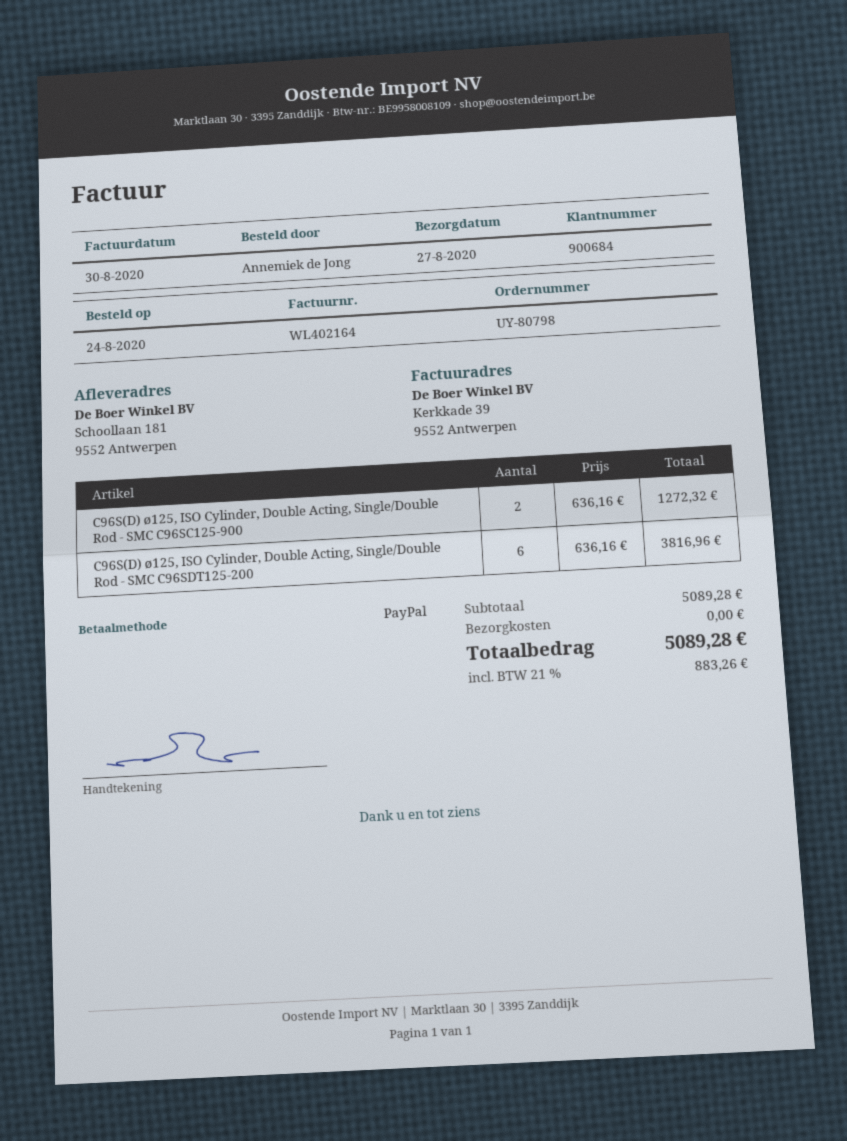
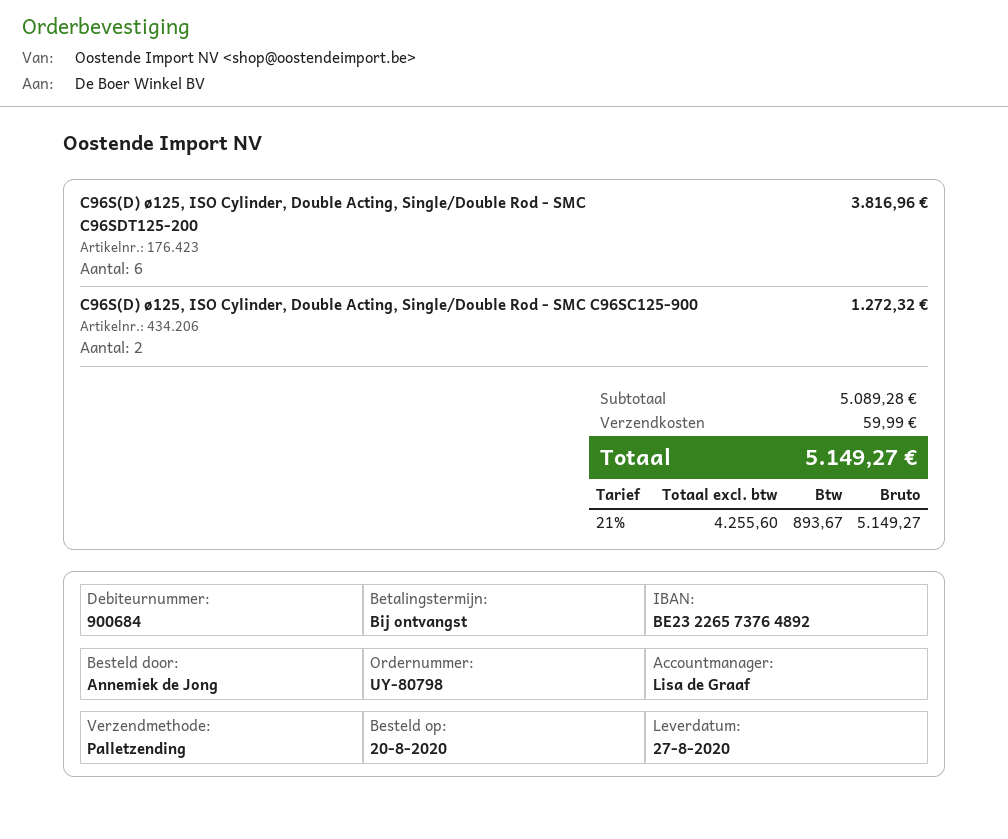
order date: 2020-08-24 -> 2020-08-20
shipping: 0.00 -> 59.99
tax: 21% = 883.26 -> 21% = 893.67
total: 5089.28 -> 5149.27

